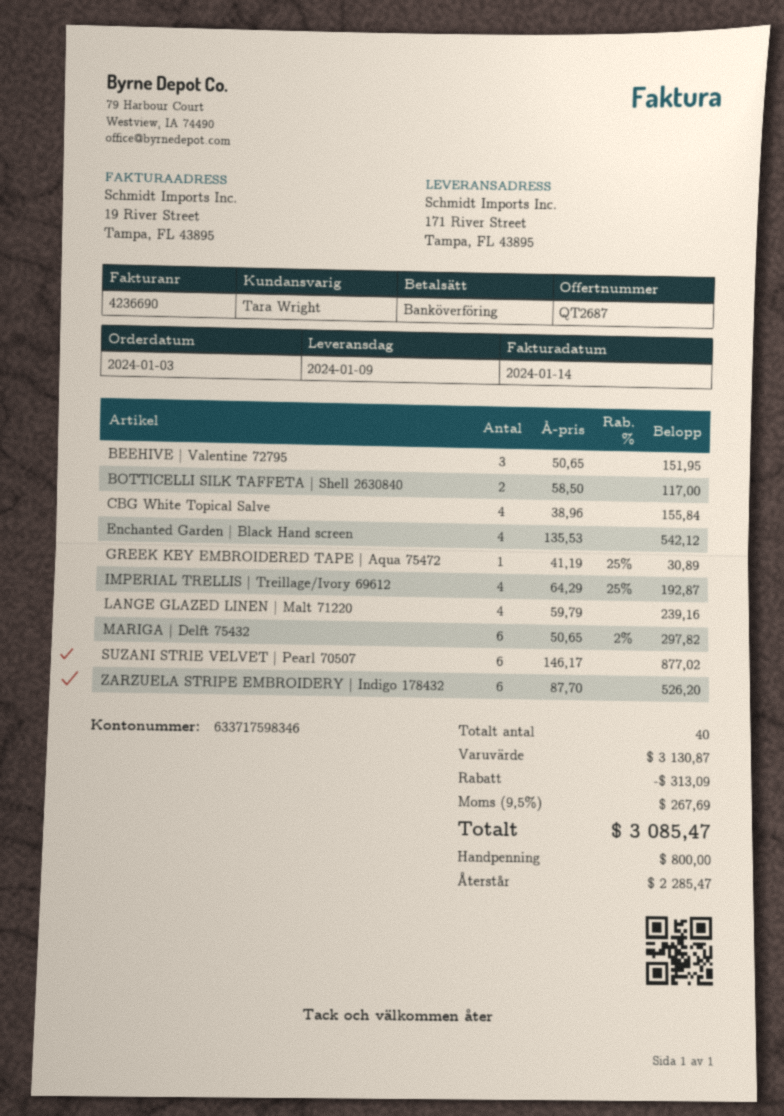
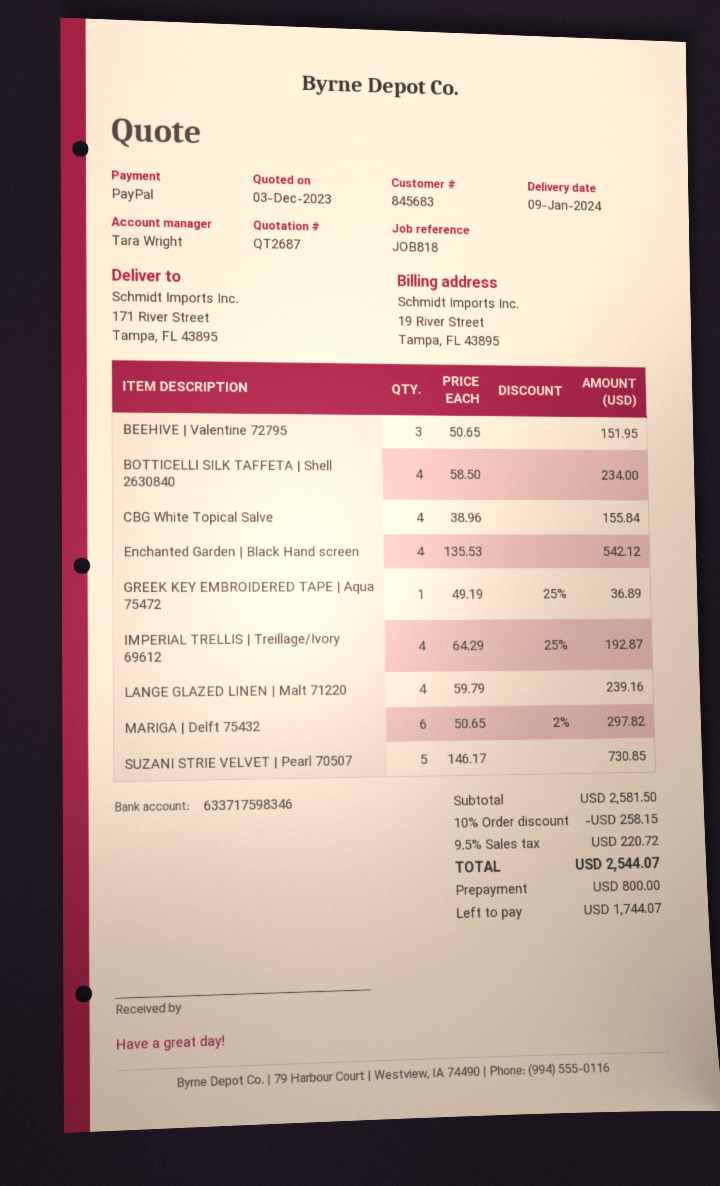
payment method: bank transfer -> PayPal
BOTTICELLI SILK TAFFETA | Shell 2630840: 2 x 58.50 = 117.00 -> 4 x 58.50 = 234.00
GREEK KEY EMBROIDERED TAPE | Aqua 75472: 1 x 41.19 - 25% = 30.89 -> 1 x 49.19 - 25% = 36.89
SUZANI STRIE VELVET | Pearl 70507: 6 x 146.17 = 877.02 -> 5 x 146.17 = 730.85
ZARZUELA STRIPE EMBROIDERY | Indigo 178432: 6 x 87.70 = 526.20 -> none
subtotal: 3130.87 -> 2581.50
discount: 313.09 -> 258.15
tax: 9.5% = 267.69 -> 9.5% = 220.72
total: 3085.47 -> 2544.07
balance: 2285.47 -> 1744.07

